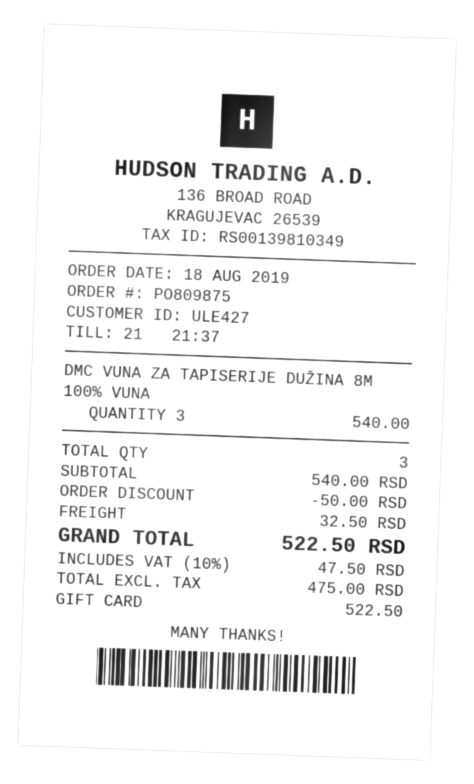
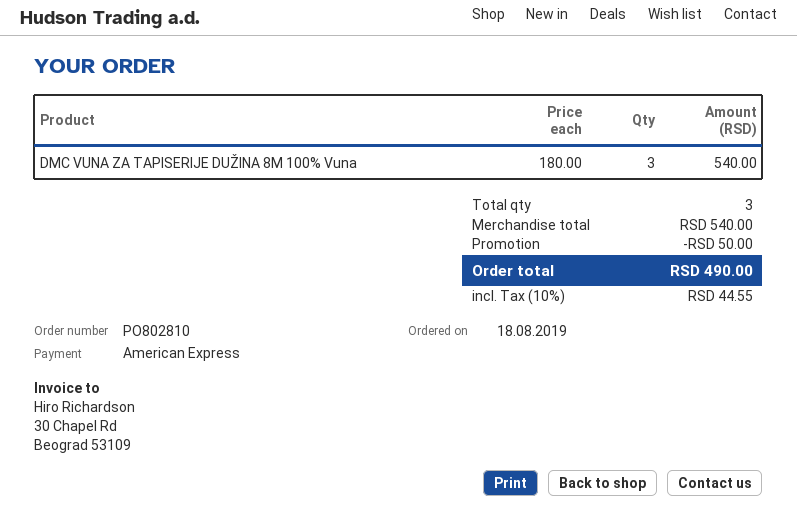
order number: PO809875 -> PO802810
payment method: gift card -> American Express
shipping: 32.50 -> none
tax: 10% = 47.50 -> 10% = 44.55
total: 522.50 -> 490.00

